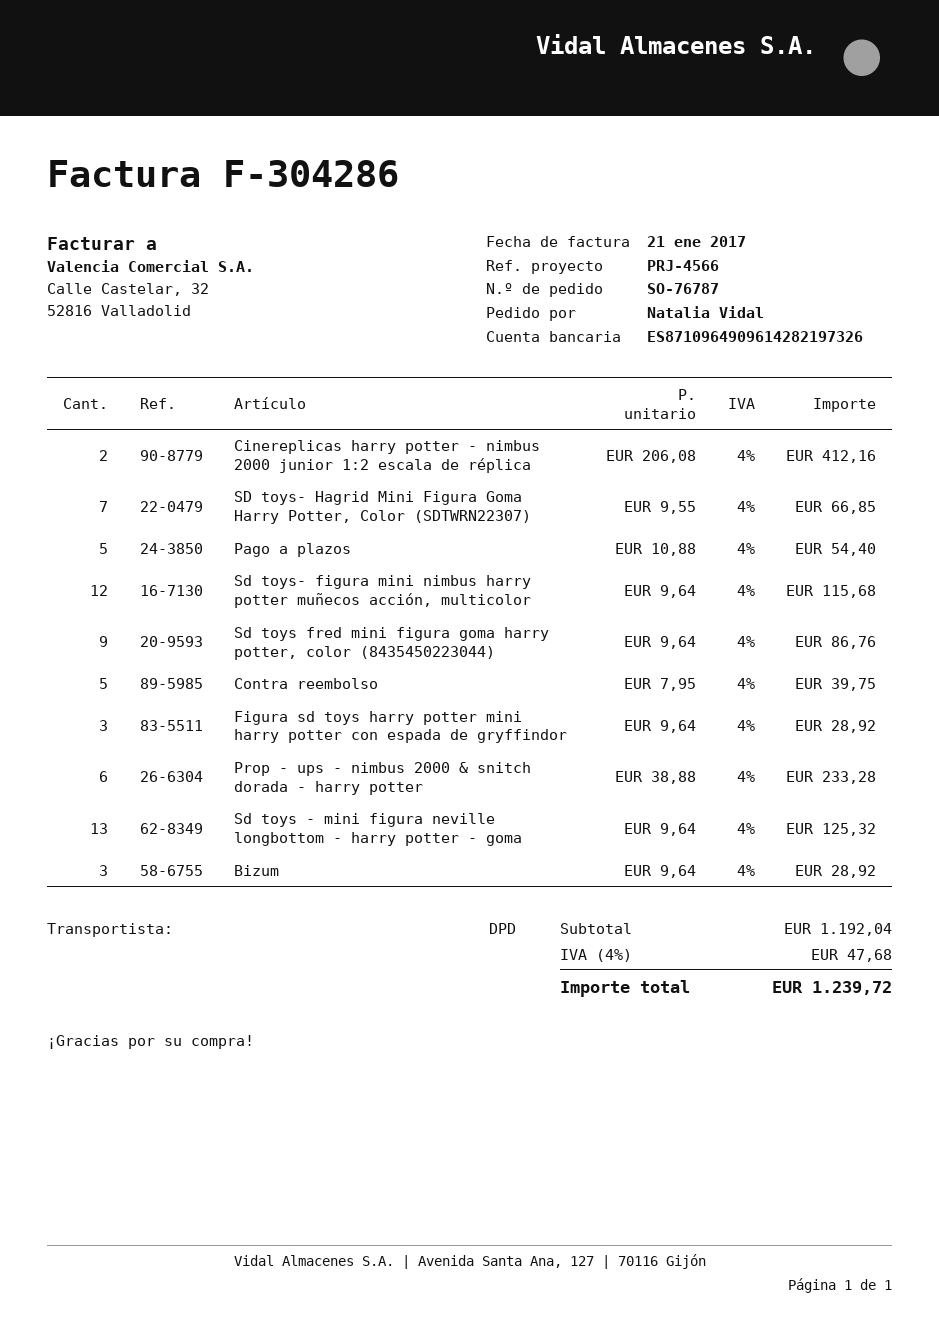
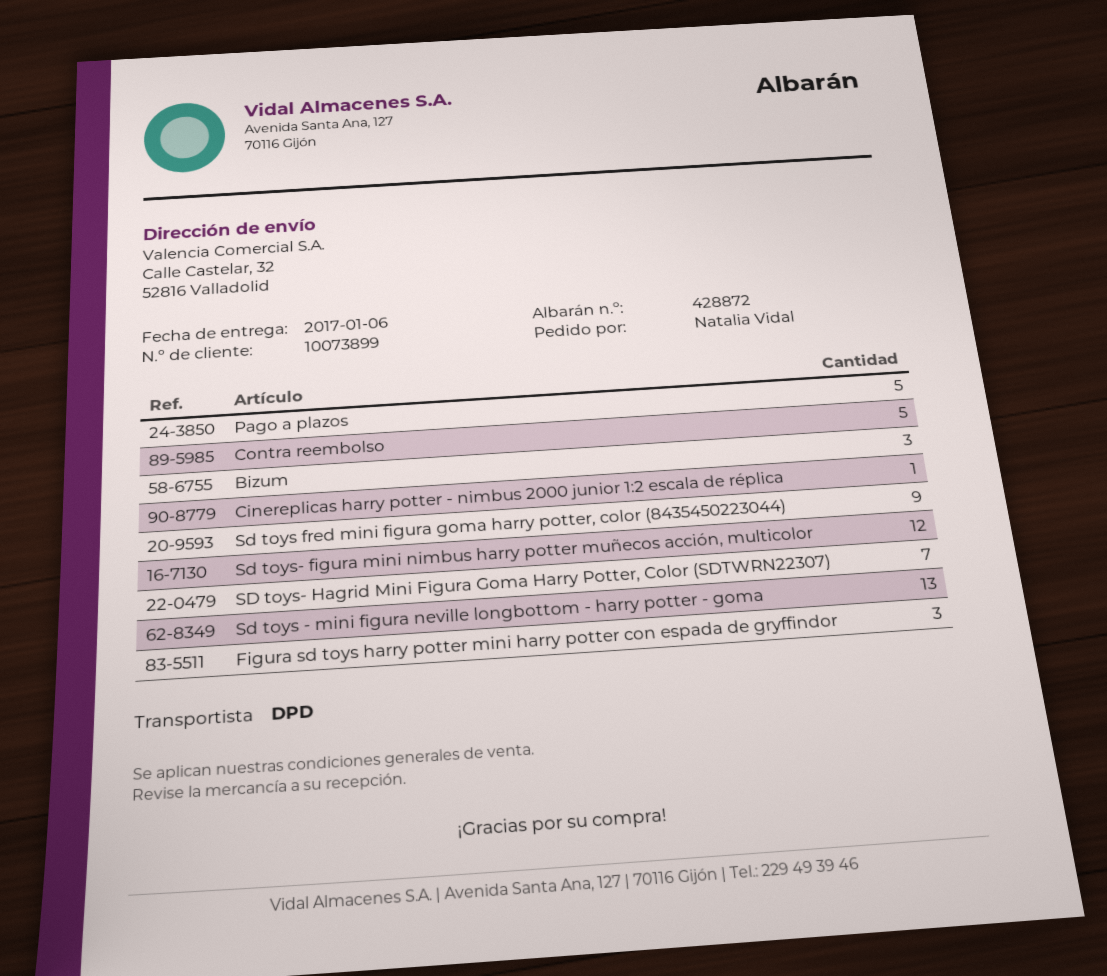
Cinereplicas harry potter - nimbus 2000 junior 1:2 escala de réplica: 2 -> 1
Prop - ups - nimbus 2000 & snitch dorada - harry potter: 6 -> none

